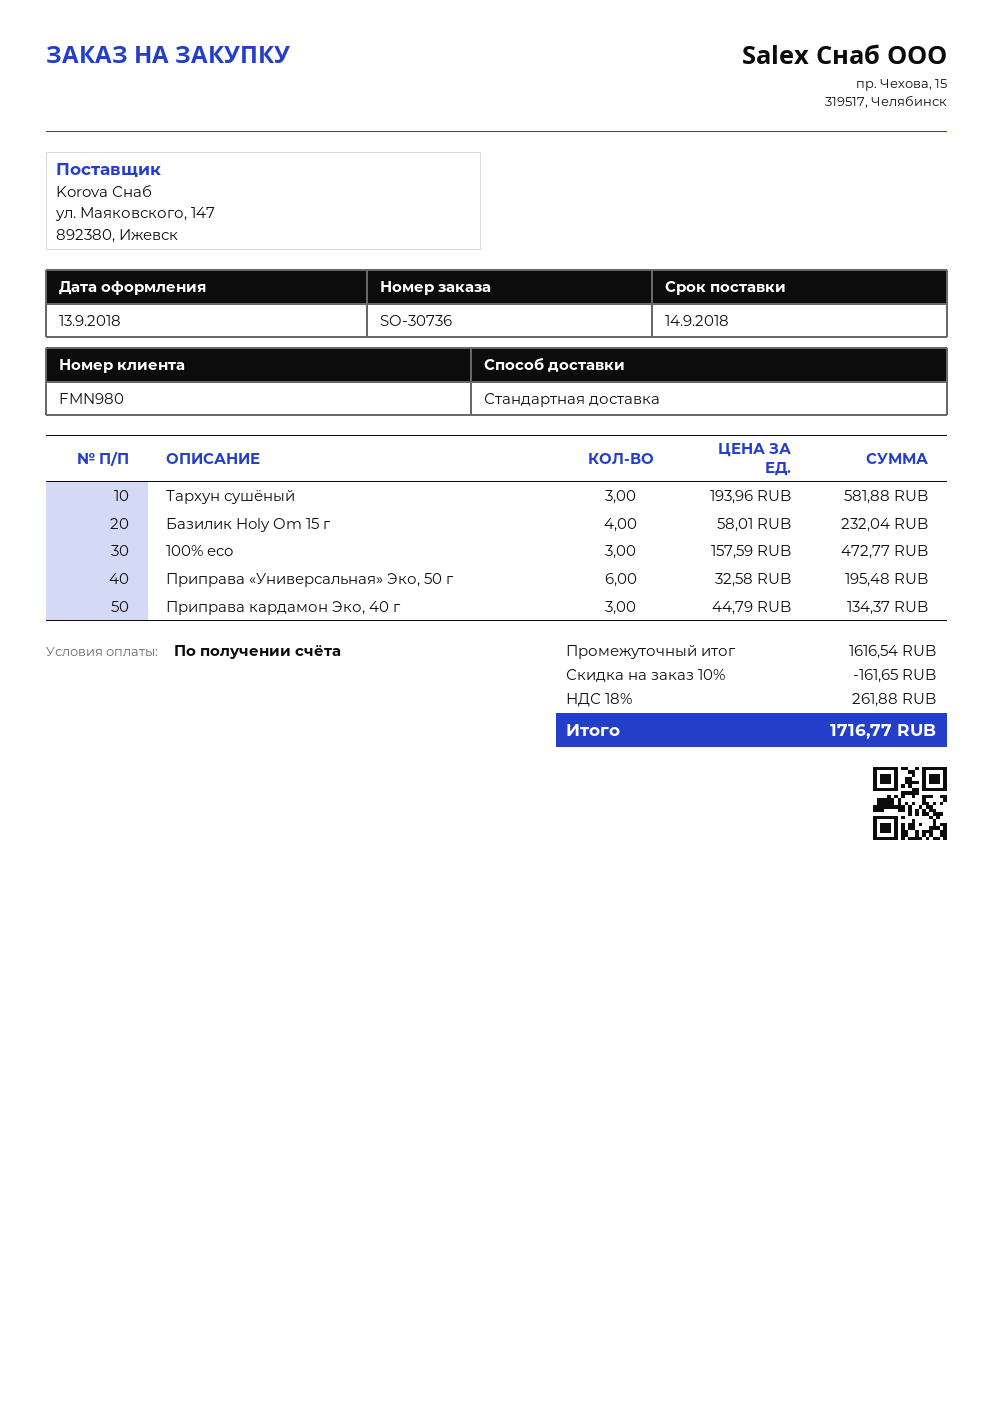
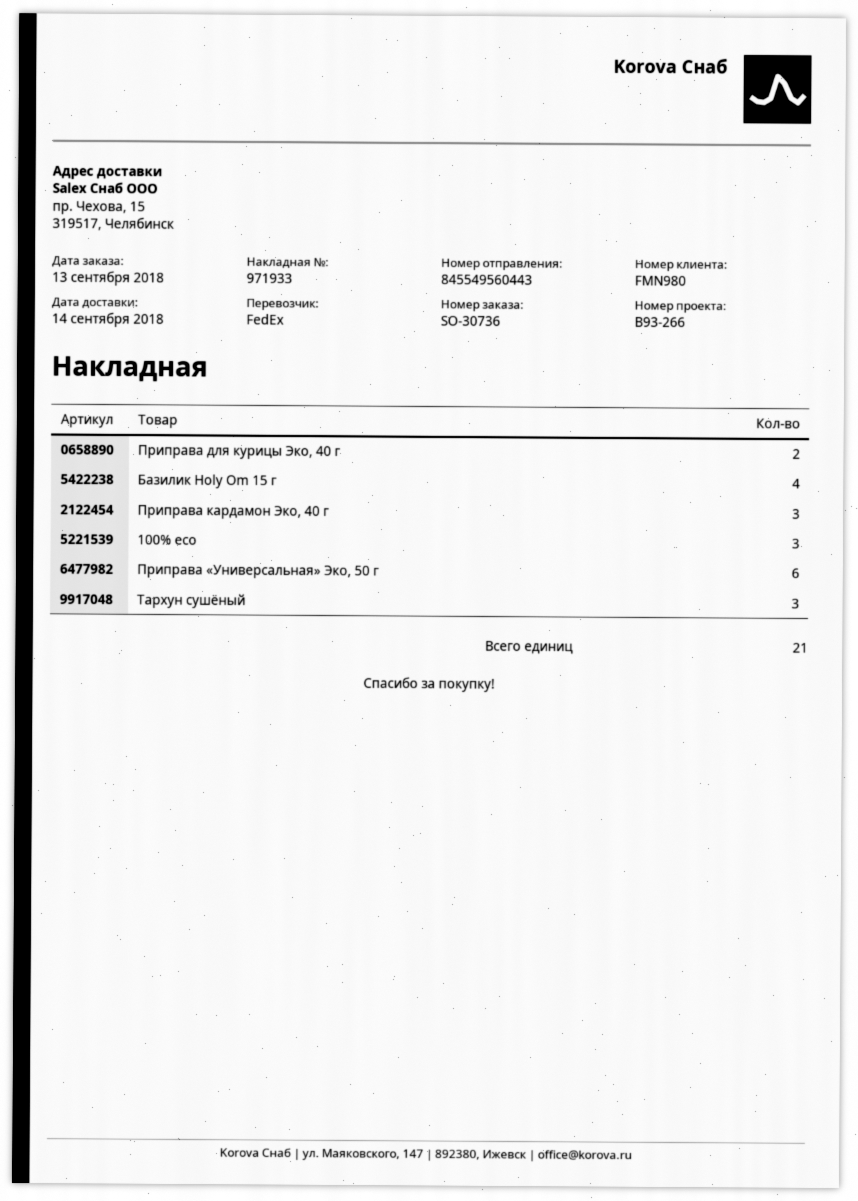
shipping method: standard -> FedEx
Приправа для курицы Эко, 40 г: none -> 2

